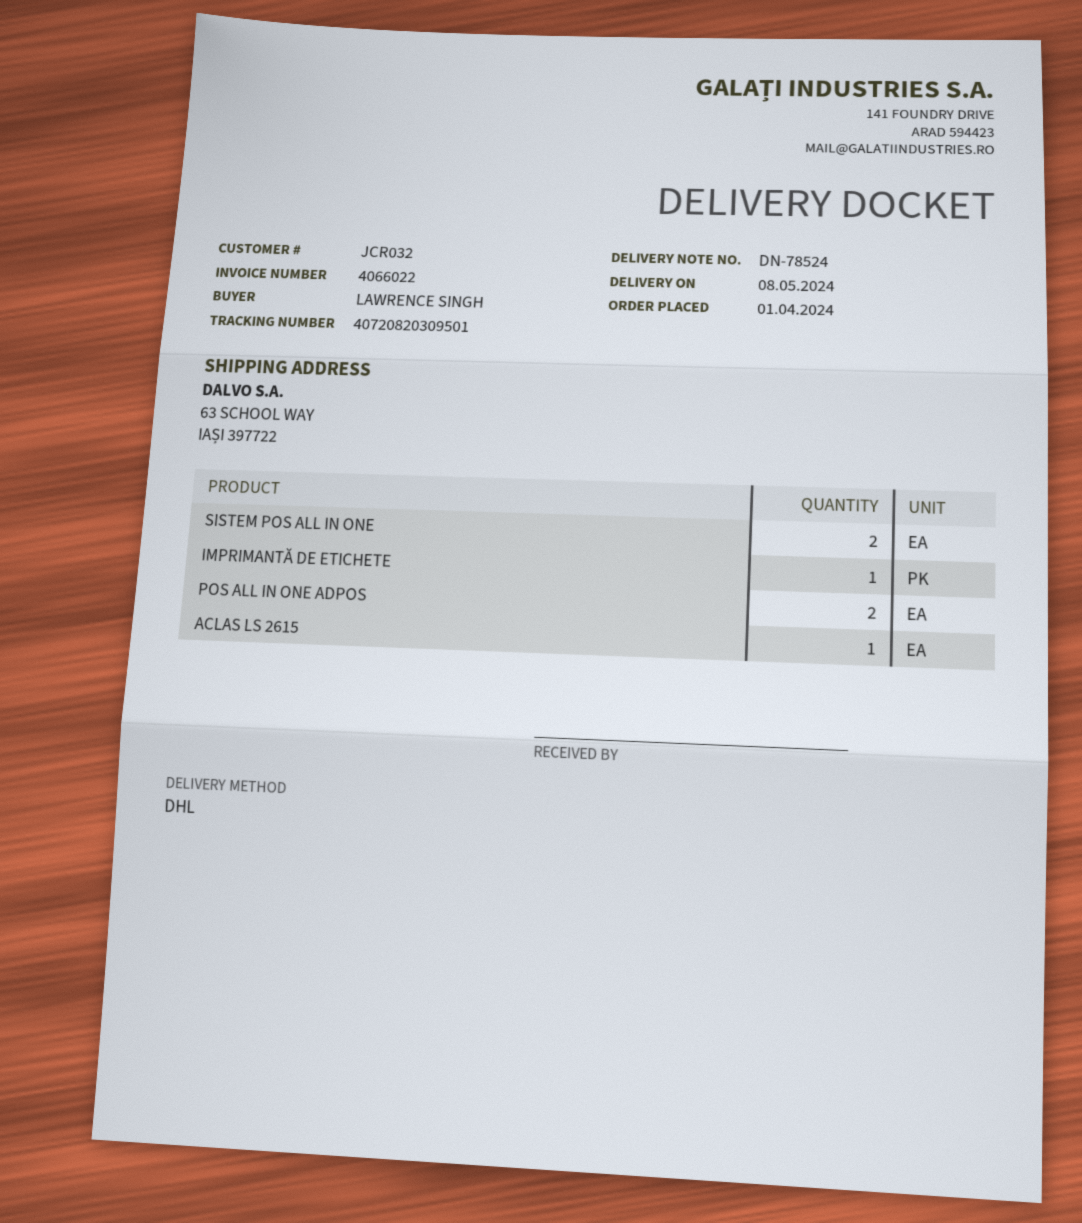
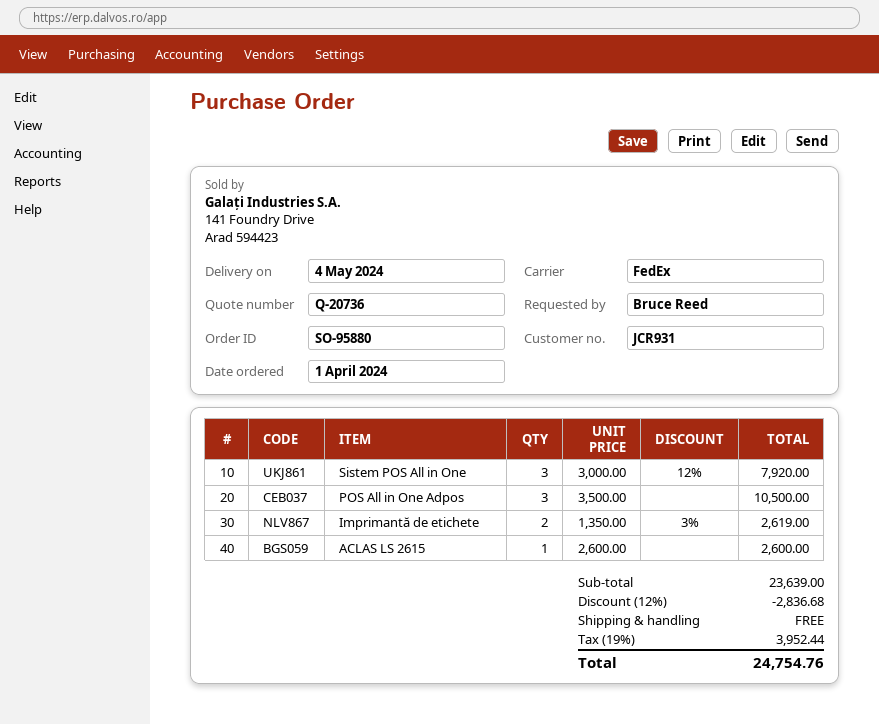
delivery date: 2024-05-08 -> 2024-05-04
customer number: JCR032 -> JCR931
ordered by: LAWRENCE SINGH -> Bruce Reed
shipping method: DHL -> FedEx
SISTEM POS ALL IN ONE: 2 -> 3
IMPRIMANTĂ DE ETICHETE: 1 -> 2
POS ALL IN ONE ADPOS: 2 -> 3

